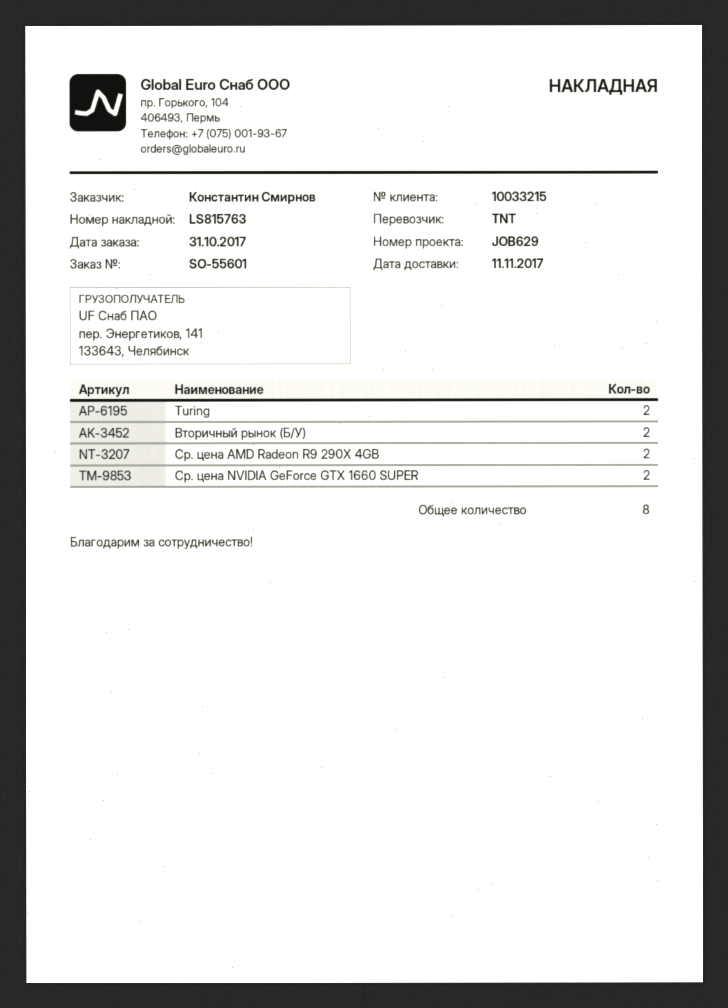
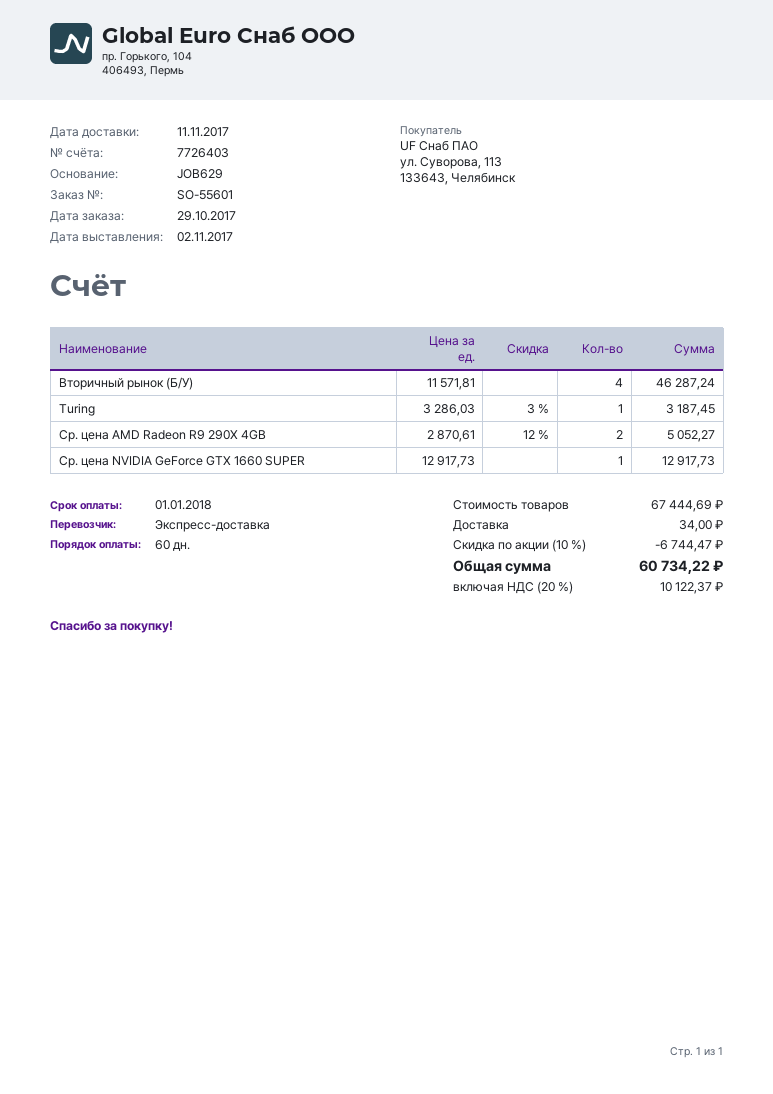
order date: 2017-10-31 -> 2017-10-29
shipping method: TNT -> express
Turing: 2 -> 1
Вторичный рынок (Б/У): 2 -> 4
Ср. цена NVIDIA GeForce GTX 1660 SUPER: 2 -> 1

